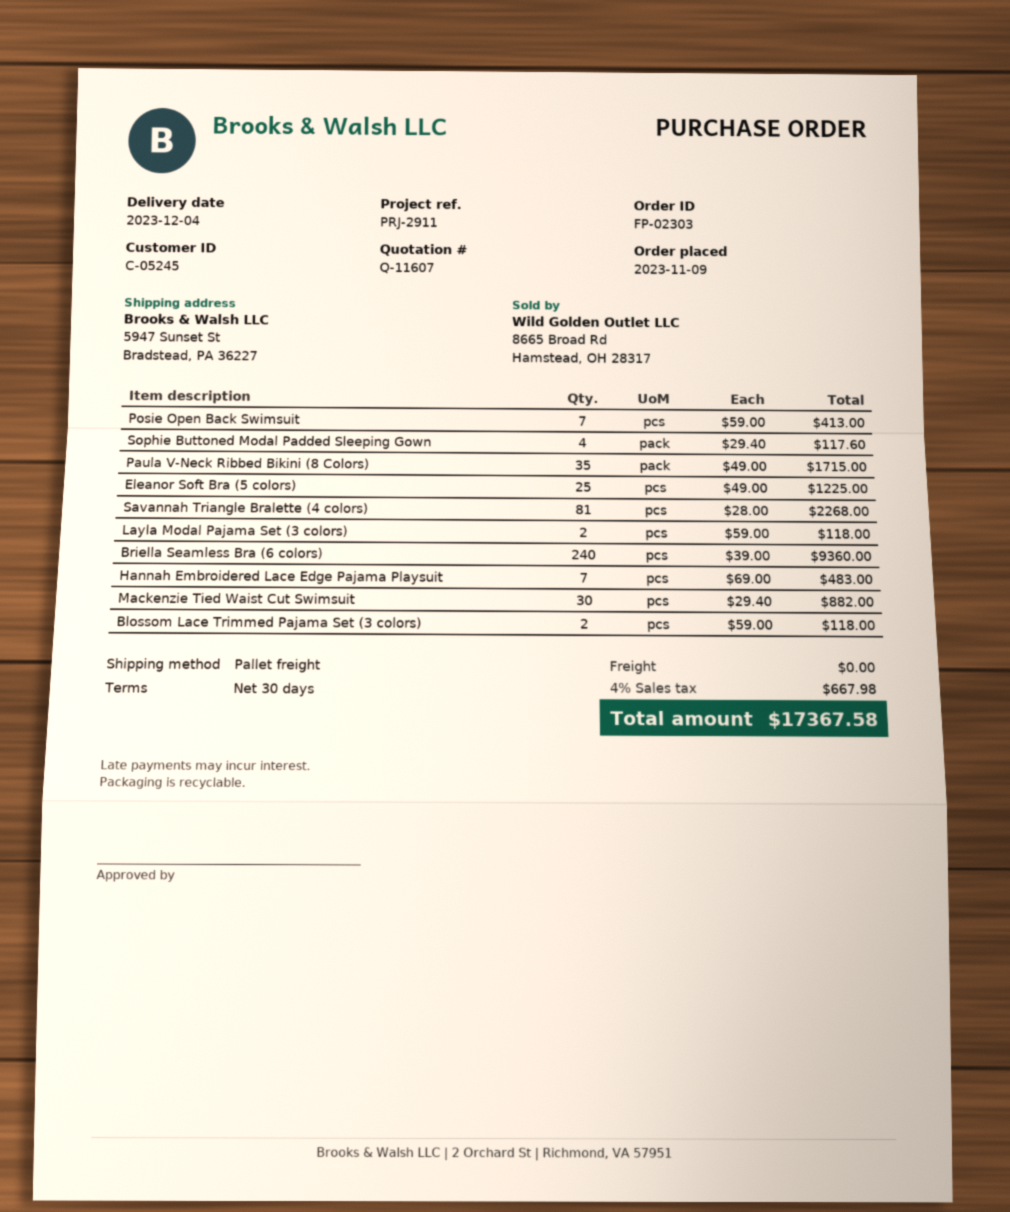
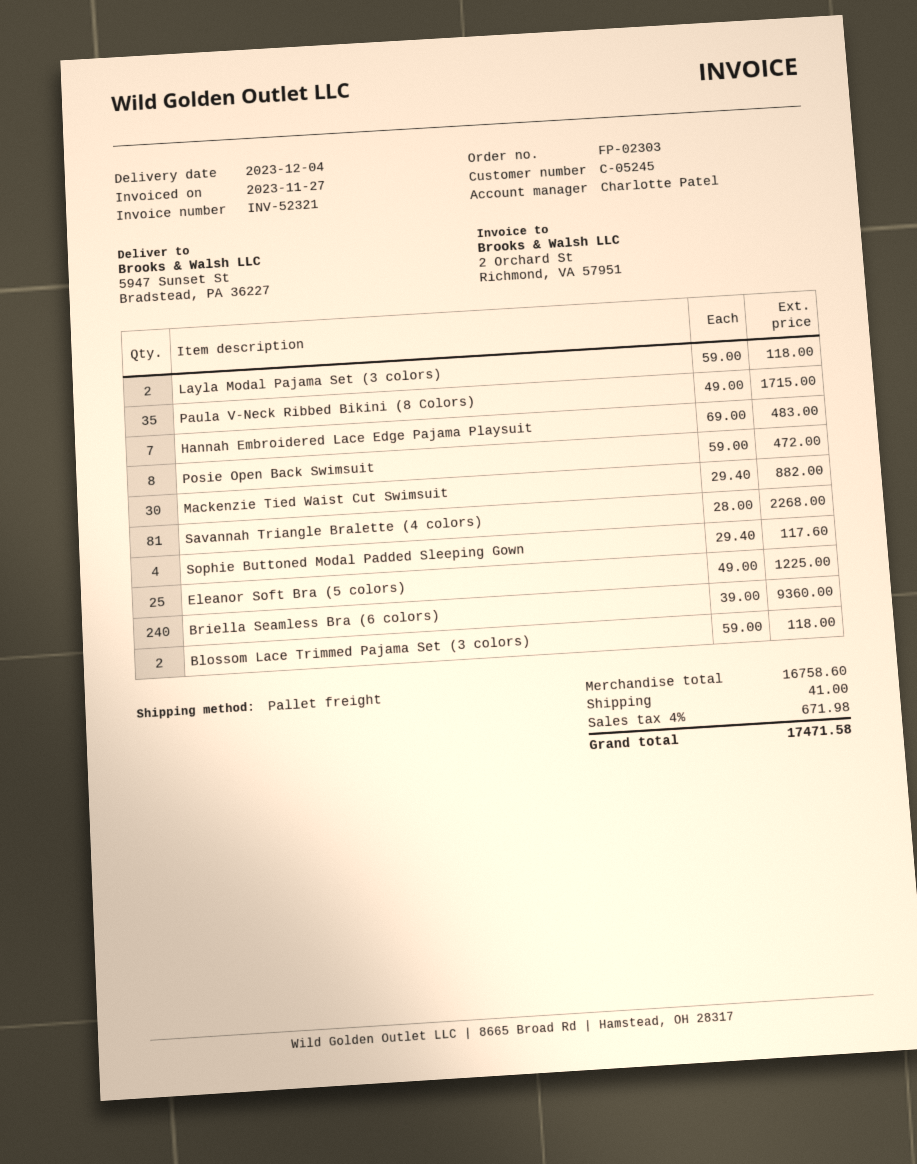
Posie Open Back Swimsuit: 7 x 59.00 = 413.00 -> 8 x 59.00 = 472.00
shipping: 0.00 -> 41.00
tax: 4% = 667.98 -> 4% = 671.98
total: 17367.58 -> 17471.58

